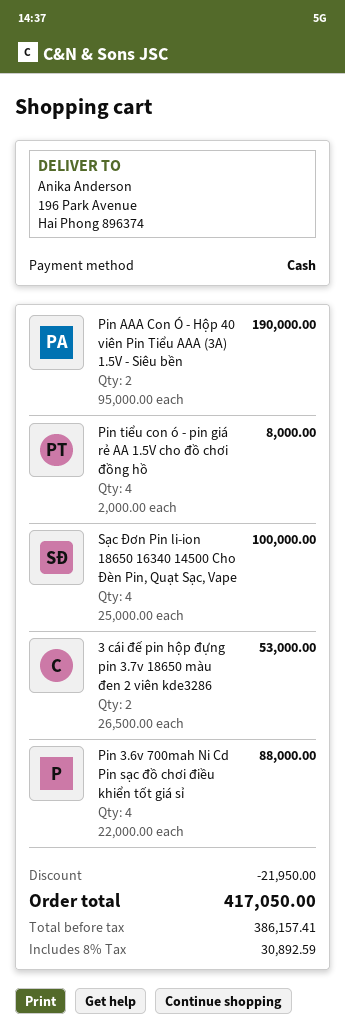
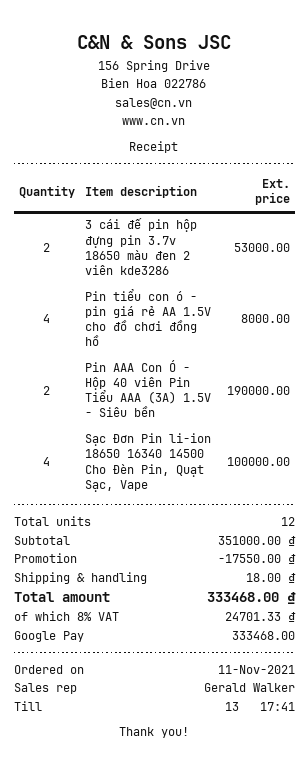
payment method: cash -> Google Pay
Pin 3.6v 700mah Ni Cd Pin sạc đồ chơi điều khiển tốt giá sỉ: 4 for 88000.00 -> none
discount: 21950.00 -> 17550.00
shipping: none -> 18.00
tax: 8% = 30892.59 -> 8% = 24701.33
total: 417050.00 -> 333468.00

